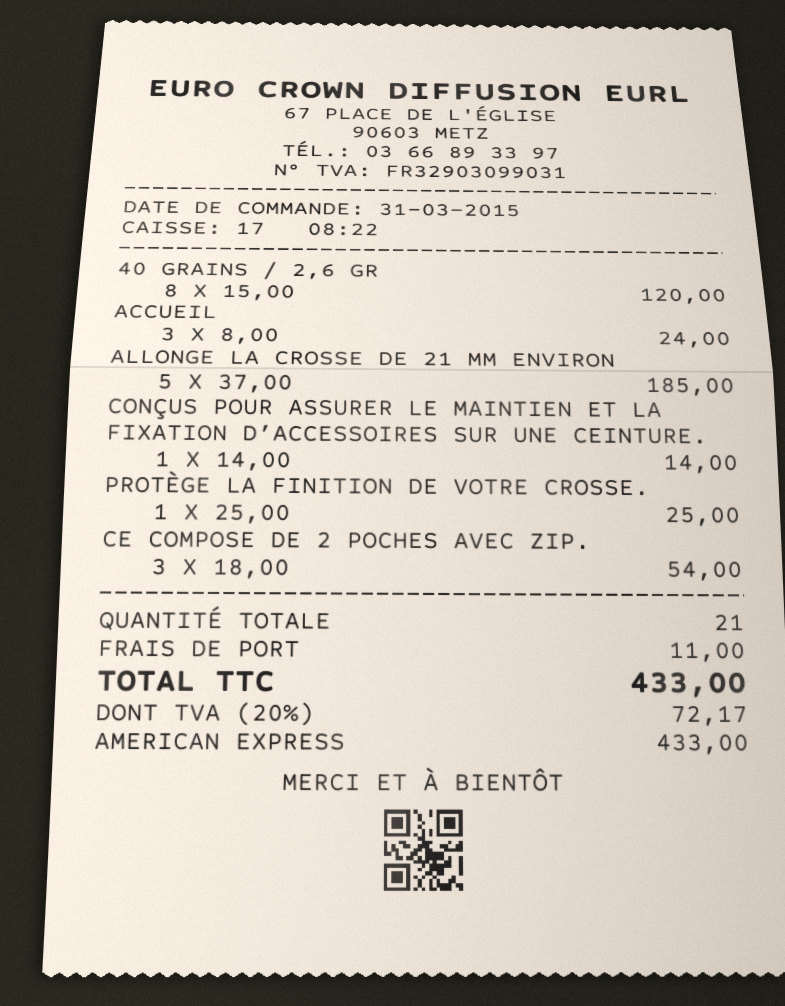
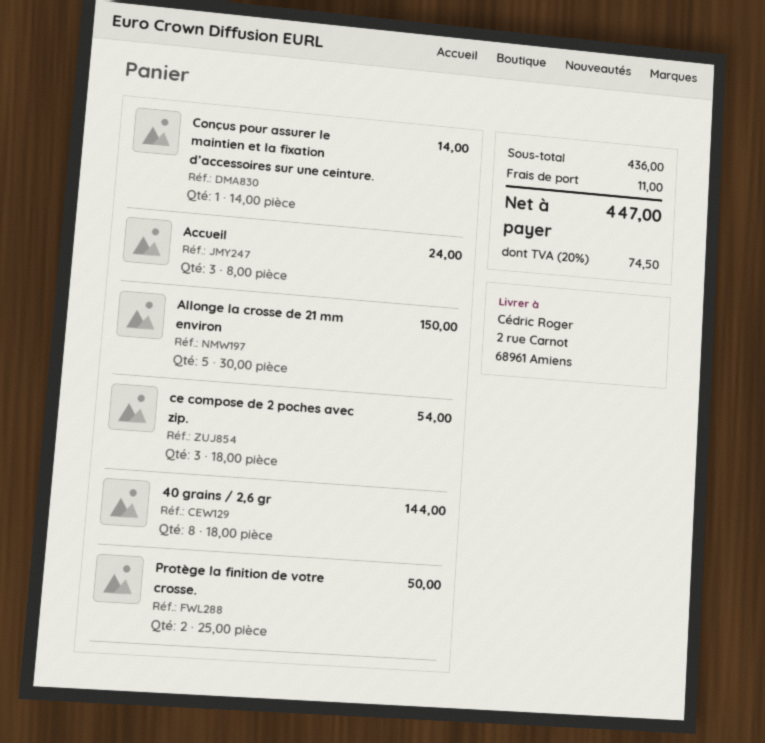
40 GRAINS / 2,6 GR: 8 x 15.00 = 120.00 -> 8 x 18.00 = 144.00
ALLONGE LA CROSSE DE 21 MM ENVIRON: 5 x 37.00 = 185.00 -> 5 x 30.00 = 150.00
PROTÈGE LA FINITION DE VOTRE CROSSE.: 1 x 25.00 = 25.00 -> 2 x 25.00 = 50.00
tax: 20% = 72.17 -> 20% = 74.50
total: 433.00 -> 447.00

